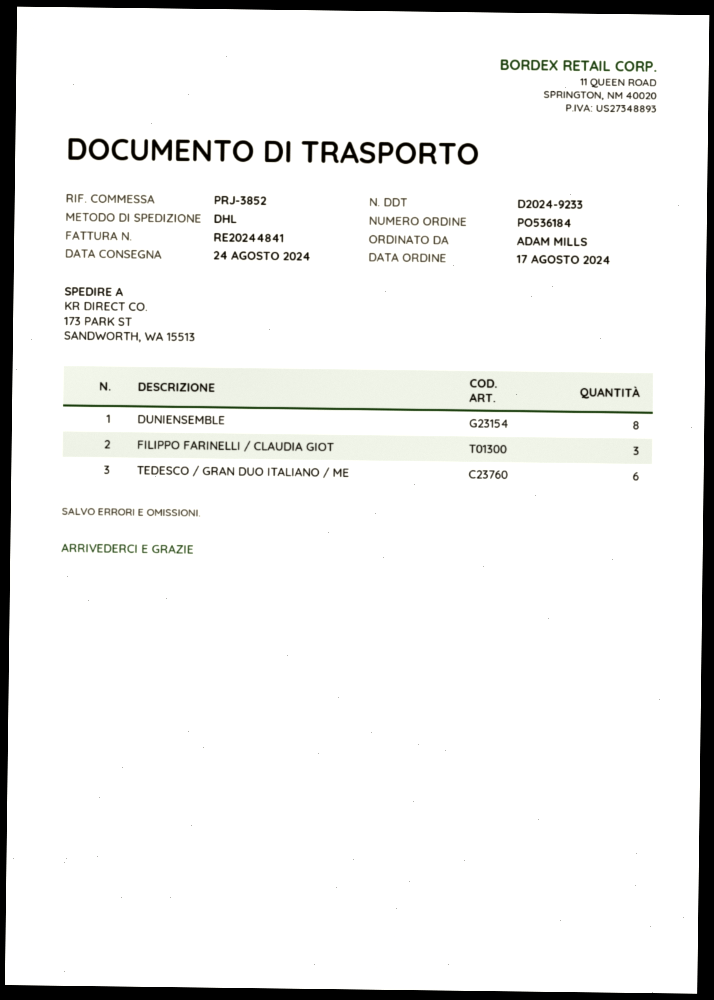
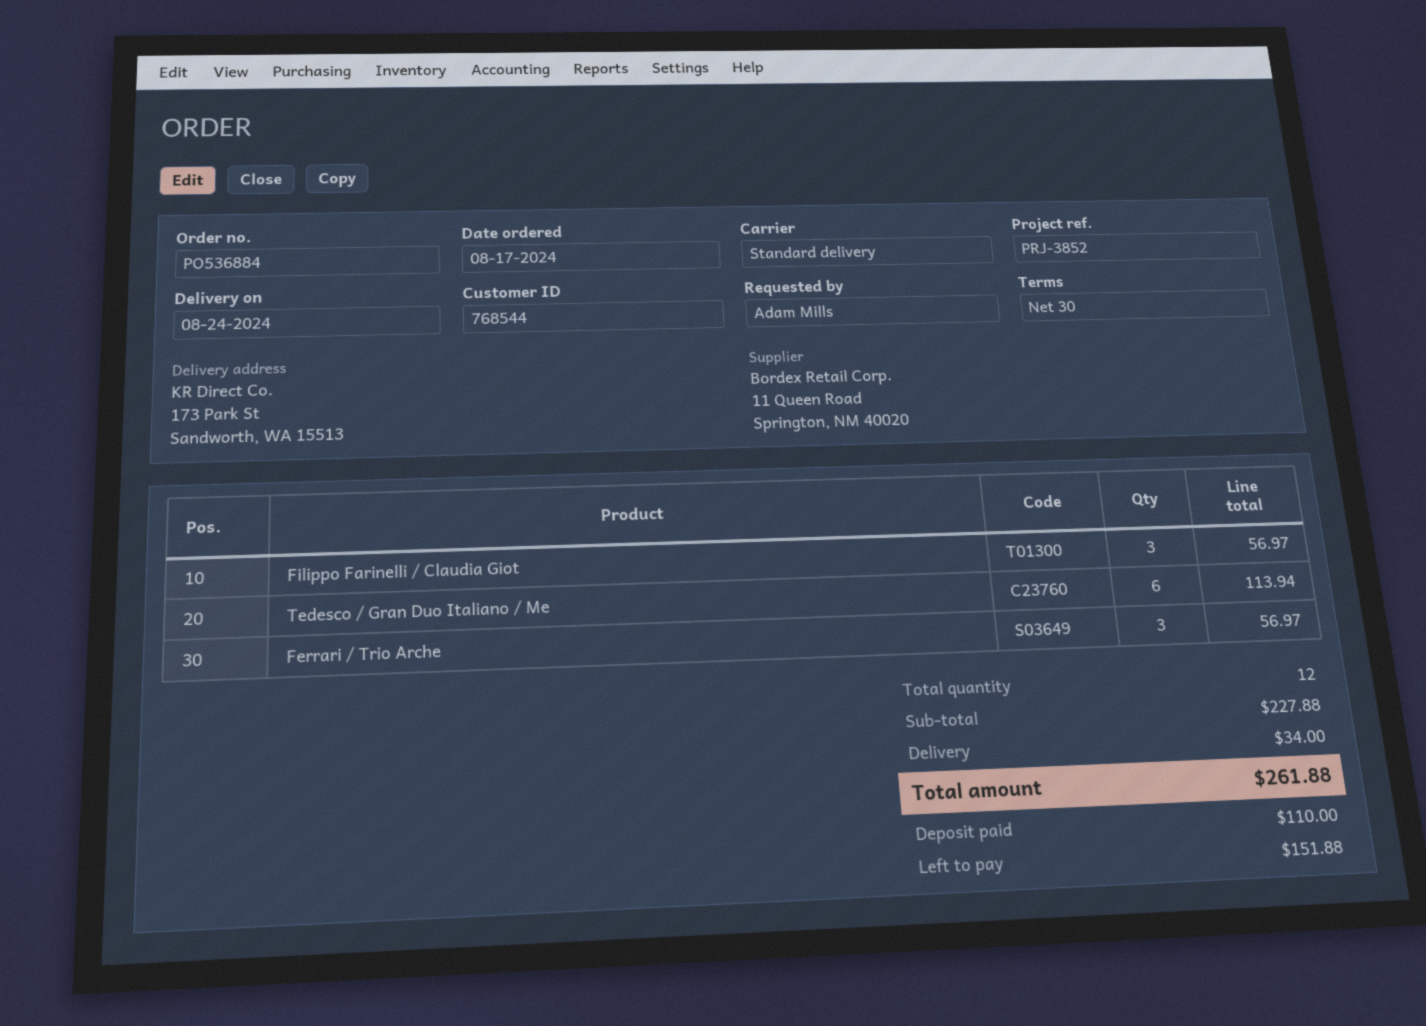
order number: PO536184 -> PO536884
shipping method: DHL -> standard
DUNIENSEMBLE: 8 -> none
Ferrari / Trio Arche: none -> 3

